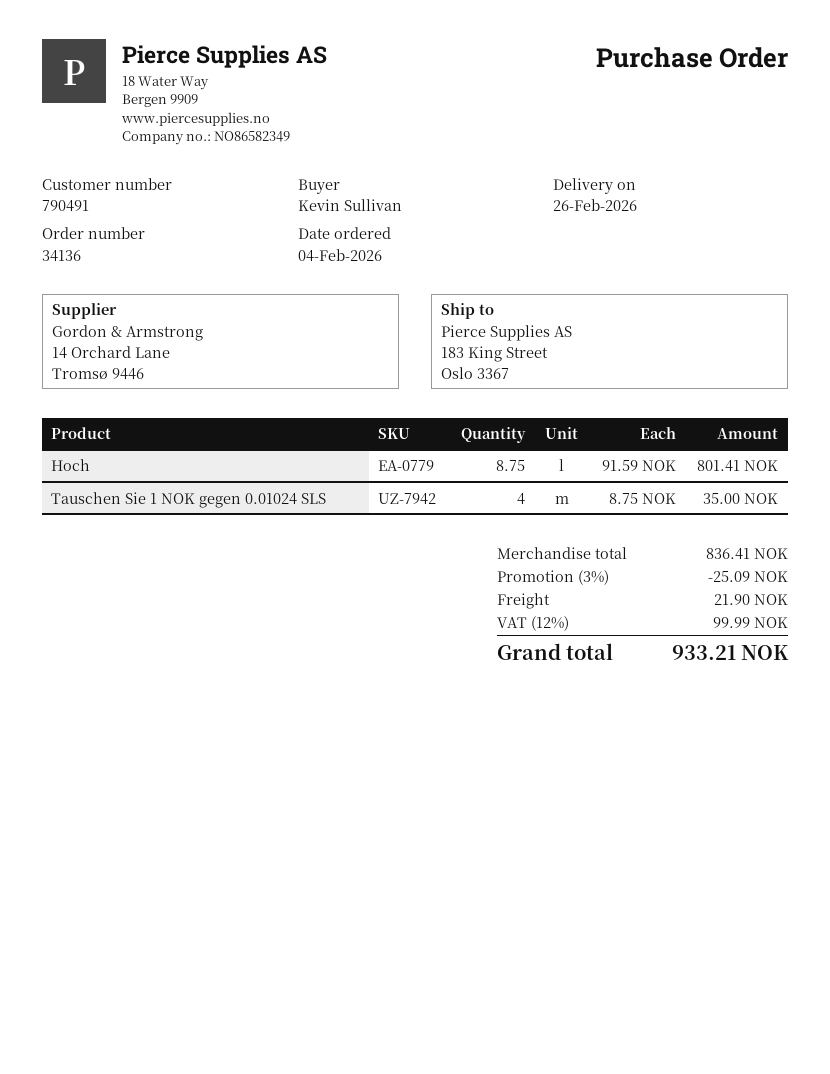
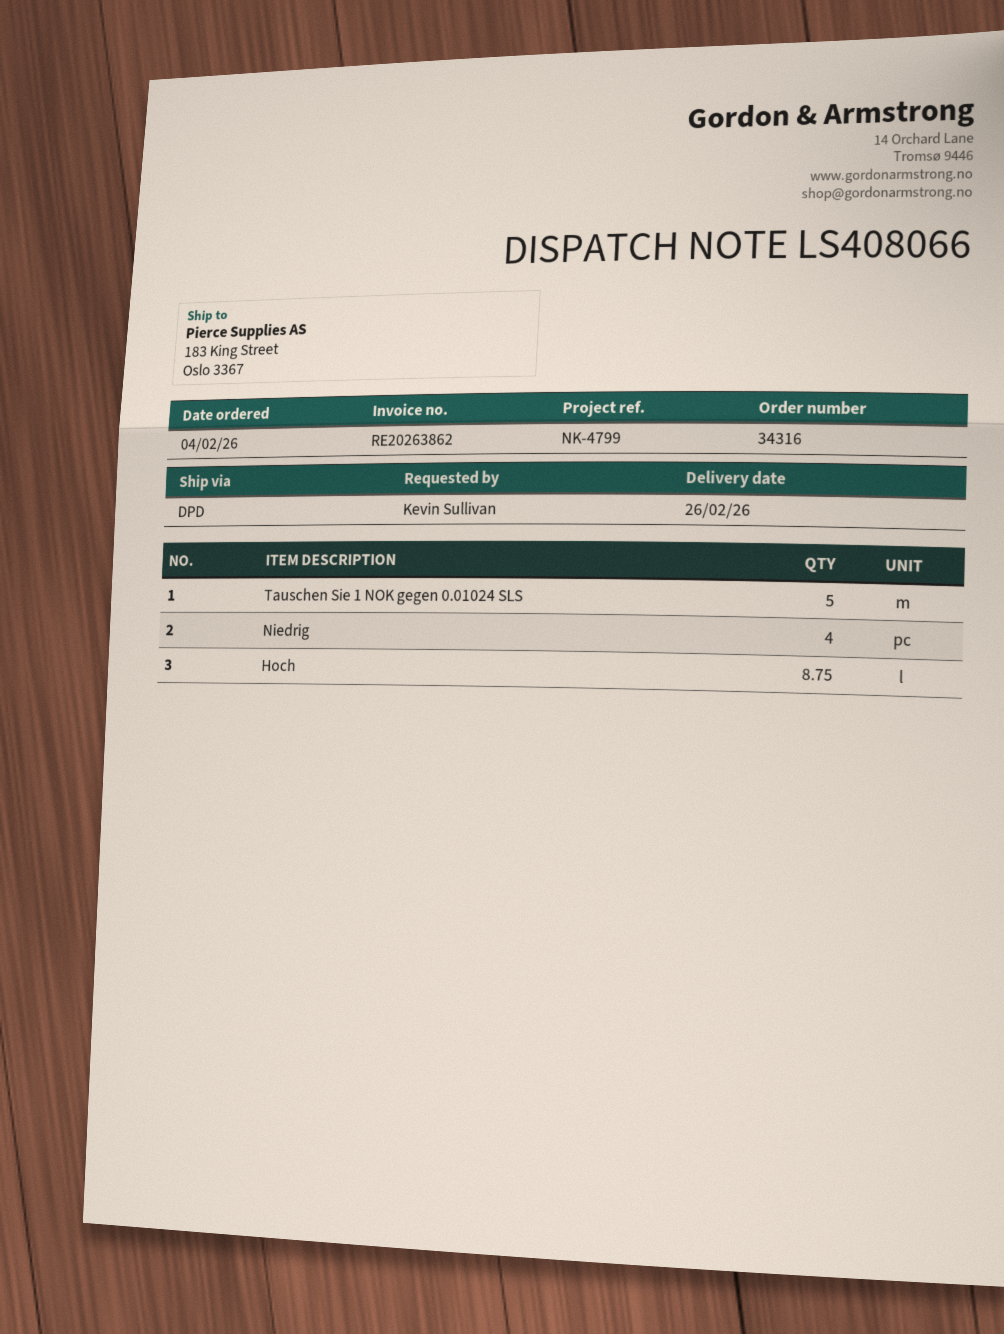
order number: 34136 -> 34316
Tauschen Sie 1 NOK gegen 0.01024 SLS: 4 -> 5
Niedrig: none -> 4

